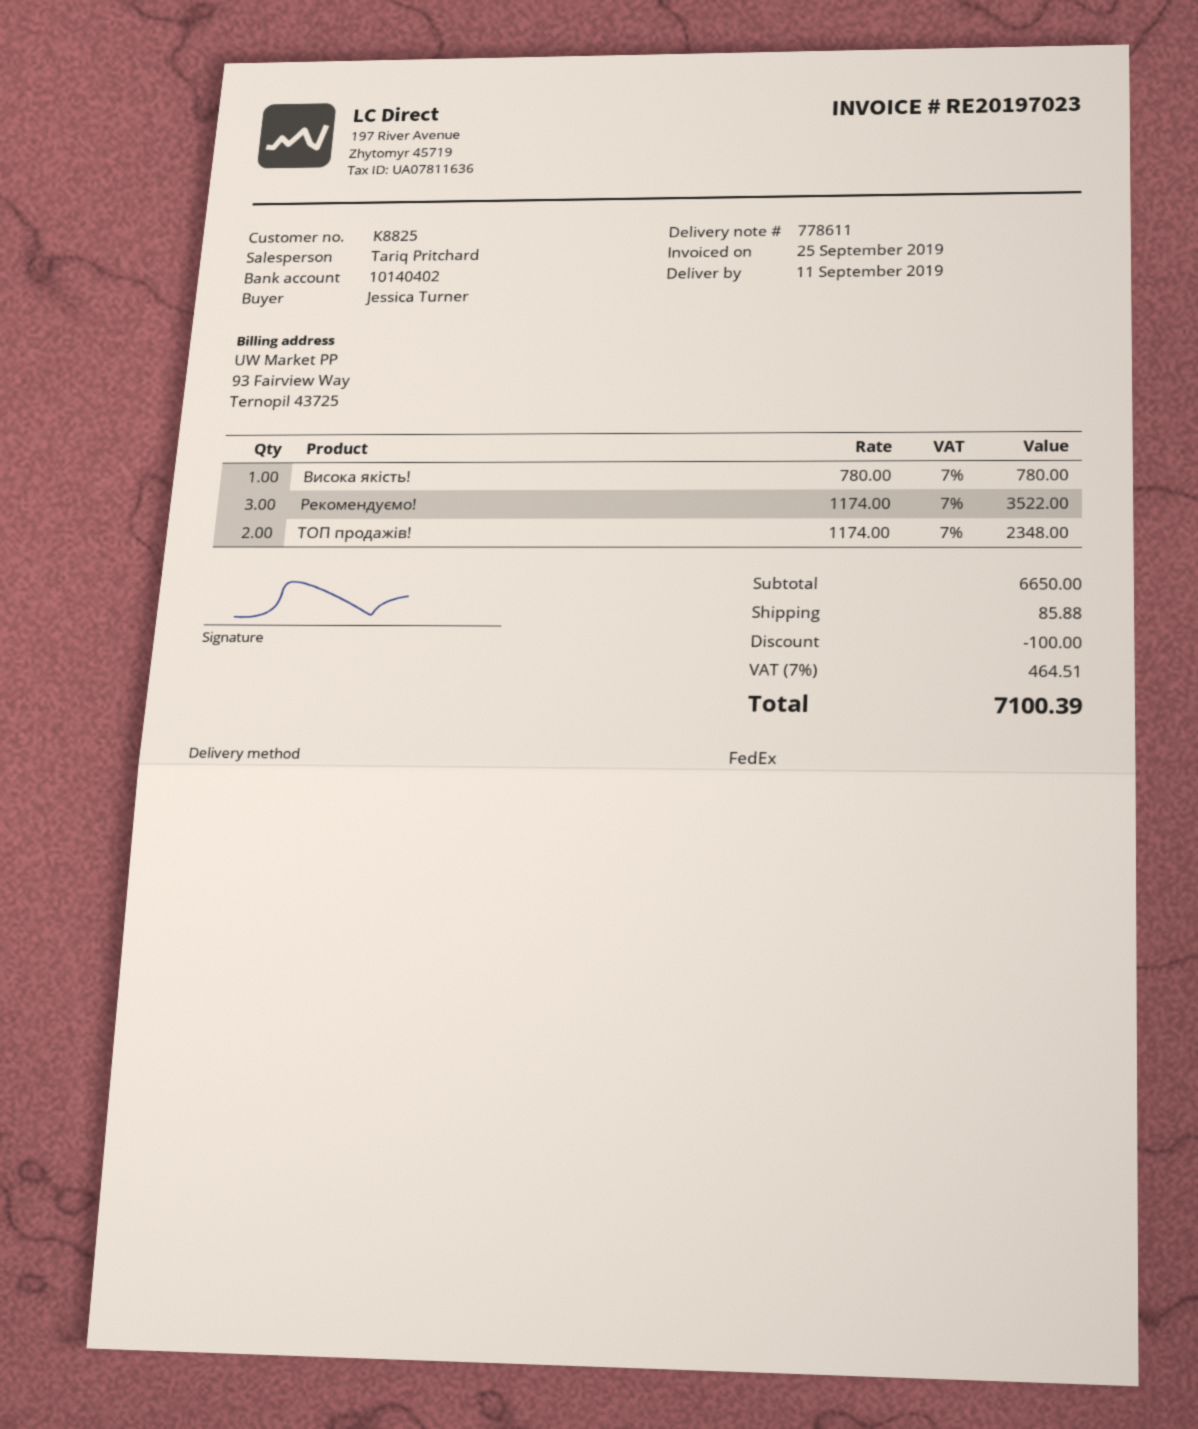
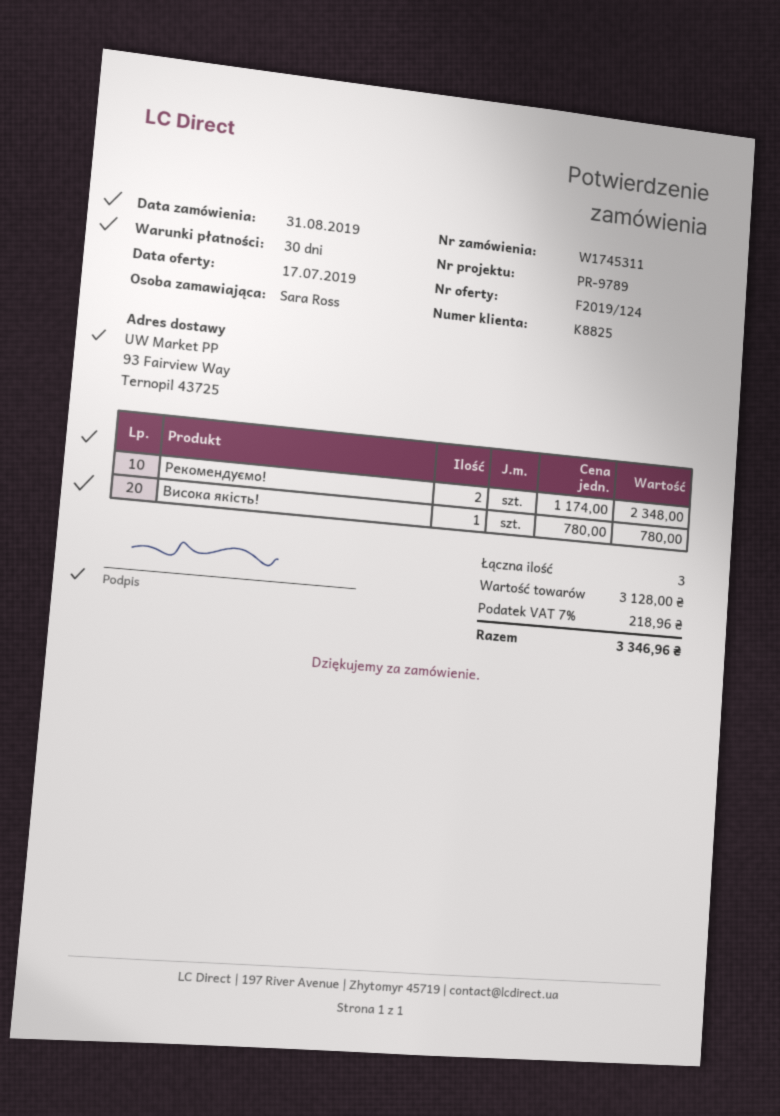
ordered by: Jessica Turner -> Sara Ross
Рекомендуємо!: 3 x 1174.00 = 3522.00 -> 2 x 1174.00 = 2348.00
ТОП продажів!: 2 x 1174.00 = 2348.00 -> none
subtotal: 6650.00 -> 3128.00
discount: 100.00 -> none
shipping: 85.88 -> none
tax: 7% = 464.51 -> 7% = 218.96
total: 7100.39 -> 3346.96

